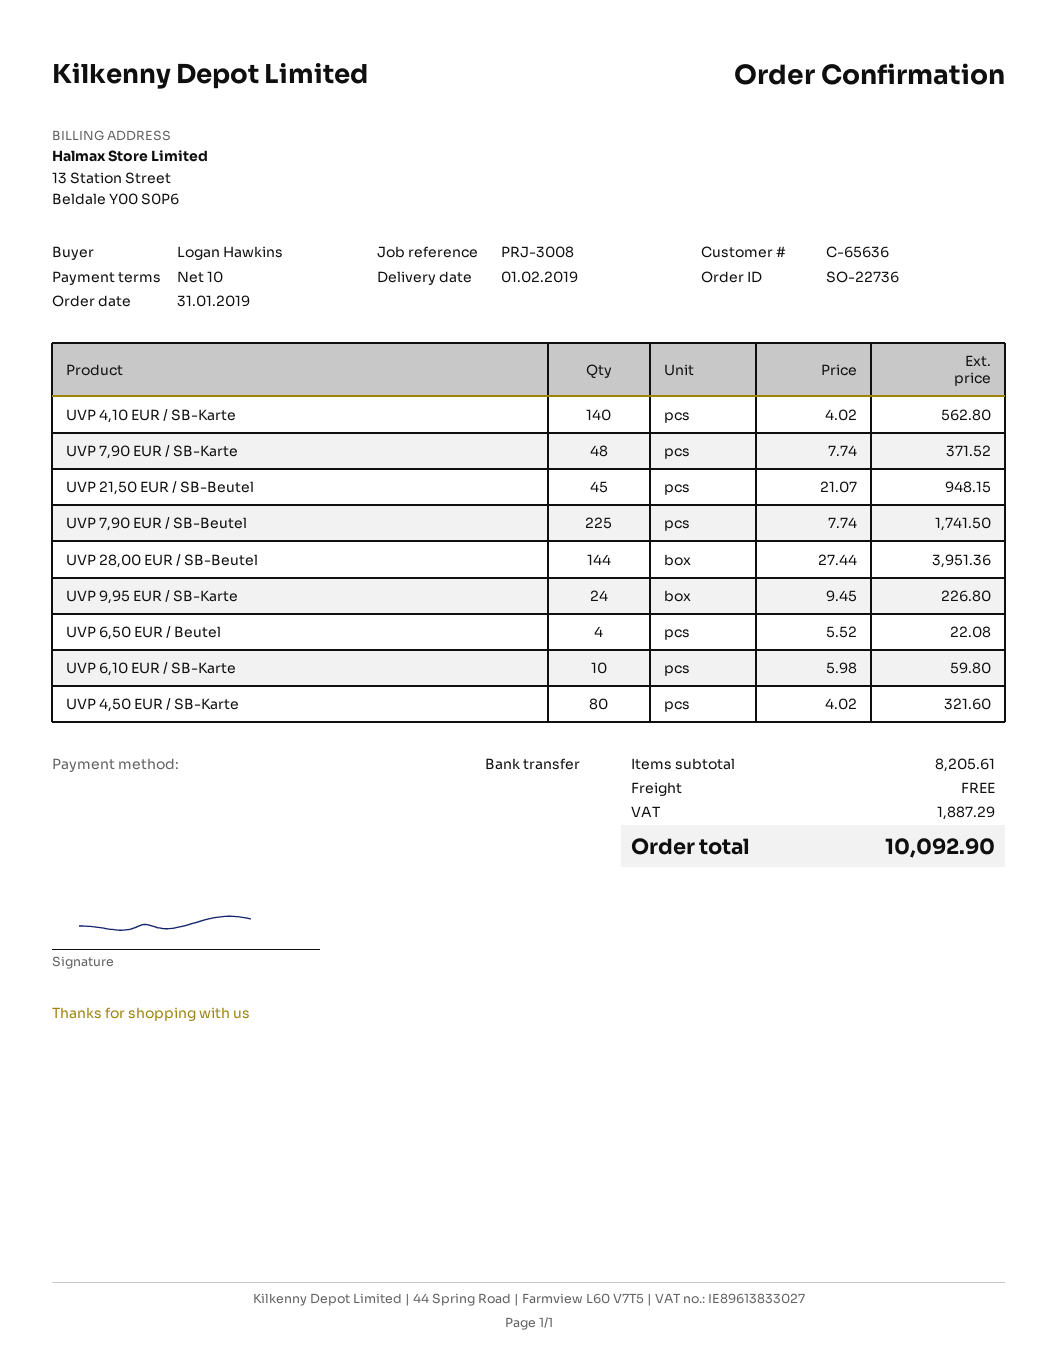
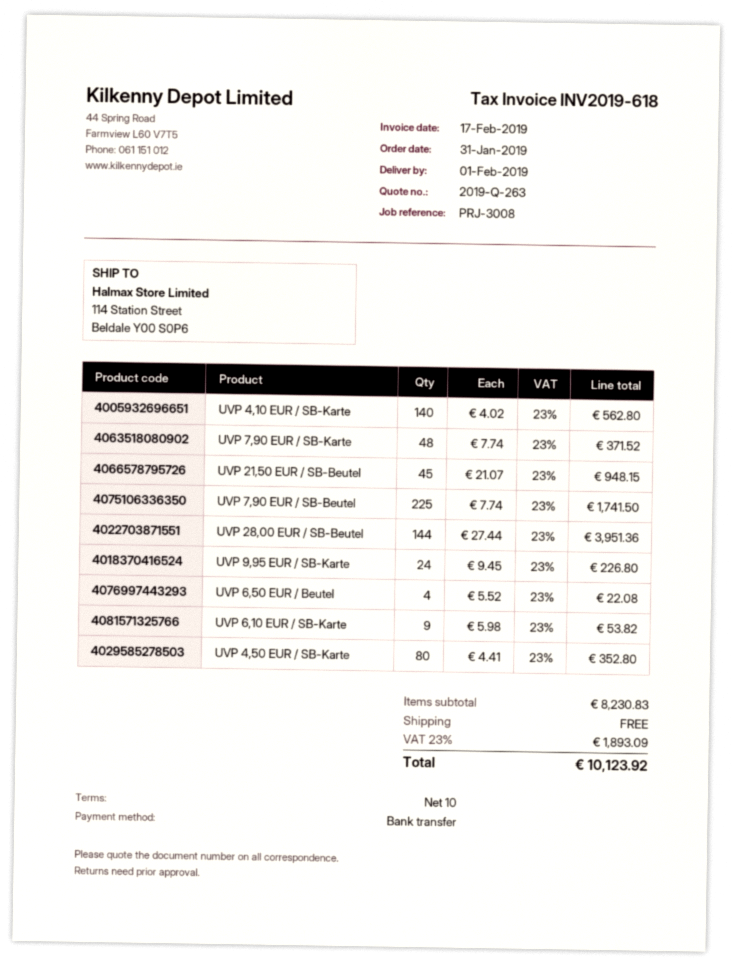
UVP 6,10 EUR / SB-Karte: 10 x 5.98 = 59.80 -> 9 x 5.98 = 53.82
UVP 4,50 EUR / SB-Karte: 80 x 4.02 = 321.60 -> 80 x 4.41 = 352.80
subtotal: 8205.61 -> 8230.83
tax: 1887.29 -> 1893.09
total: 10092.90 -> 10123.92

